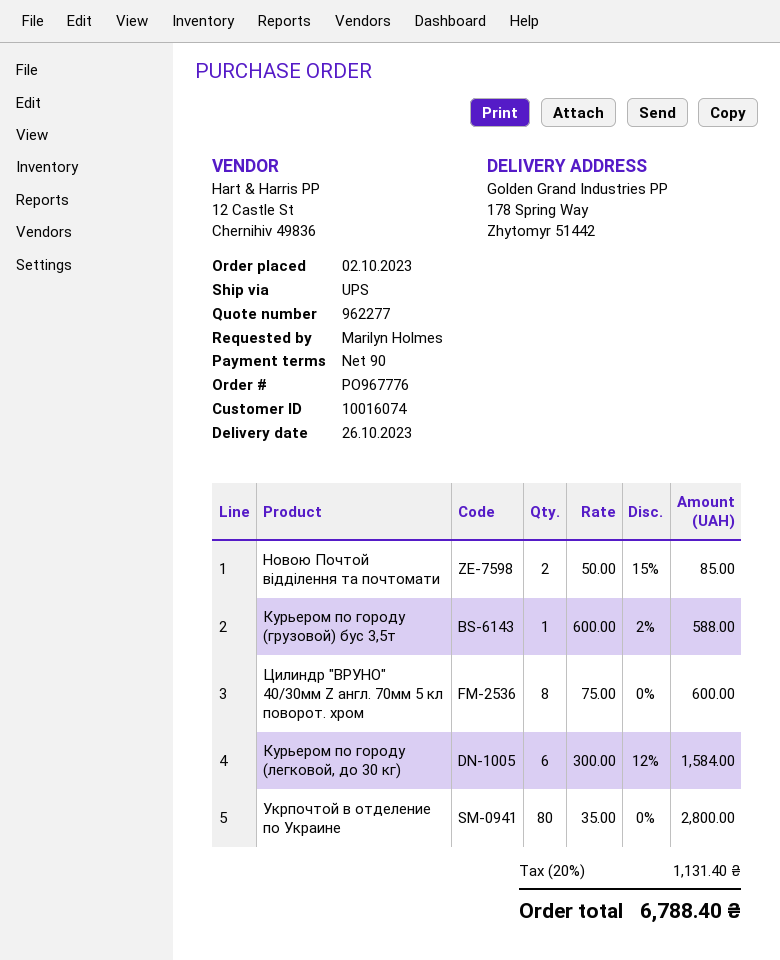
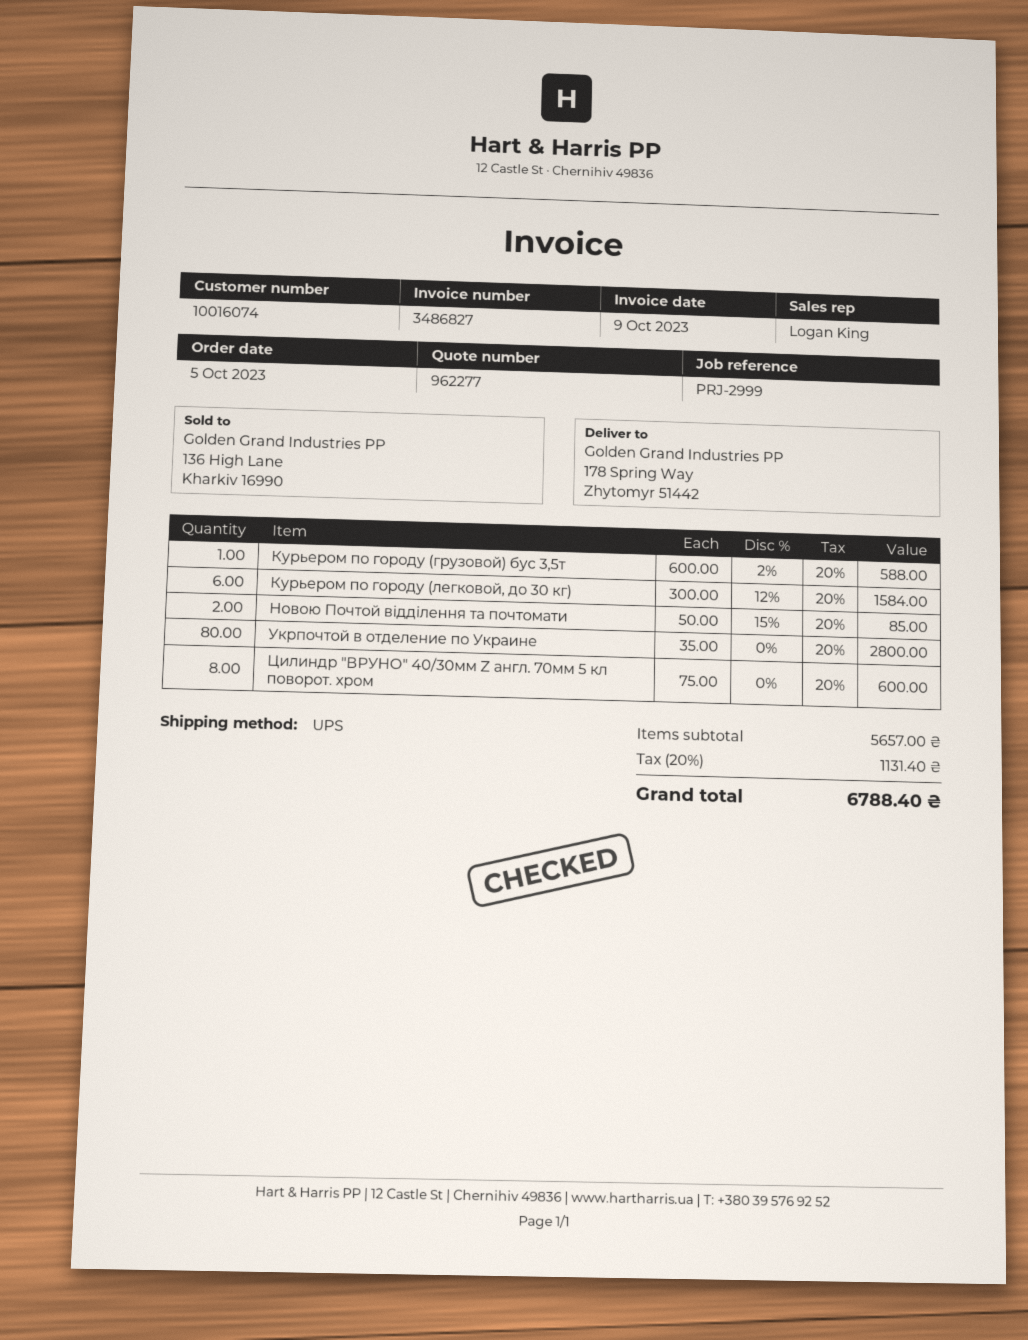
order date: 2023-10-02 -> 2023-10-05

